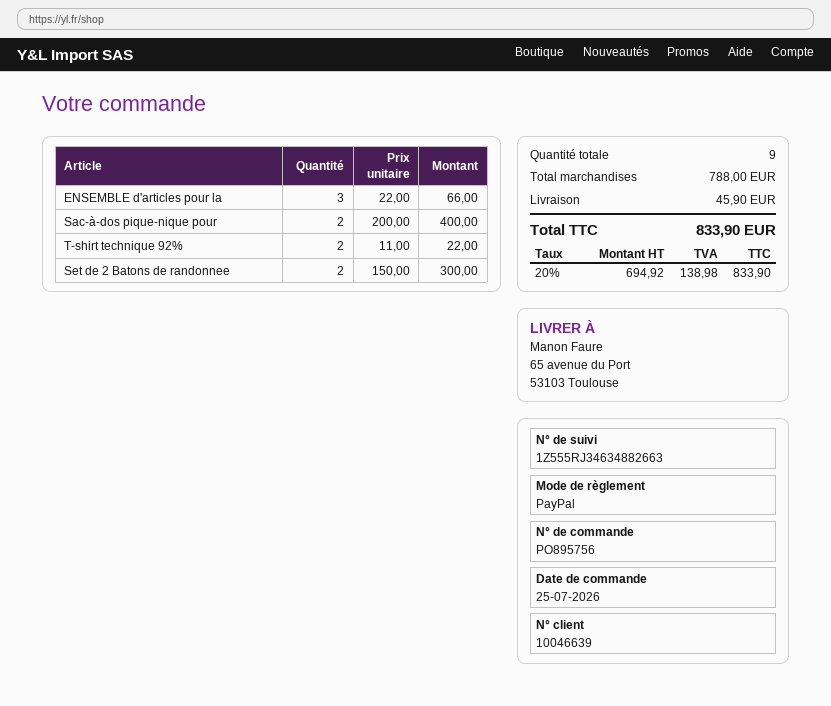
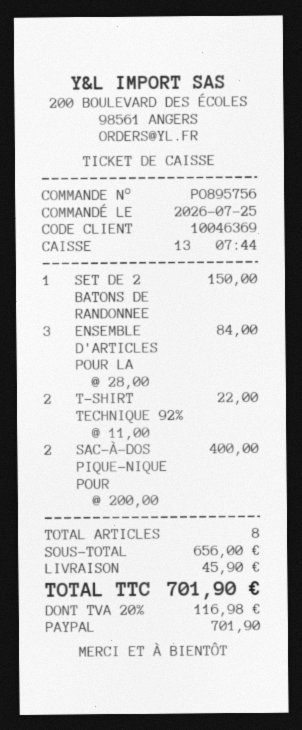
customer number: 10046639 -> 10046369
ENSEMBLE d'articles pour la: 3 x 22.00 = 66.00 -> 3 x 28.00 = 84.00
Set de 2 Batons de randonnee: 2 x 150.00 = 300.00 -> 1 x 150.00 = 150.00
total quantity: 9 -> 8
subtotal: 788.00 -> 656.00
tax: 20% = 138.98 -> 20% = 116.98
total: 833.90 -> 701.90

